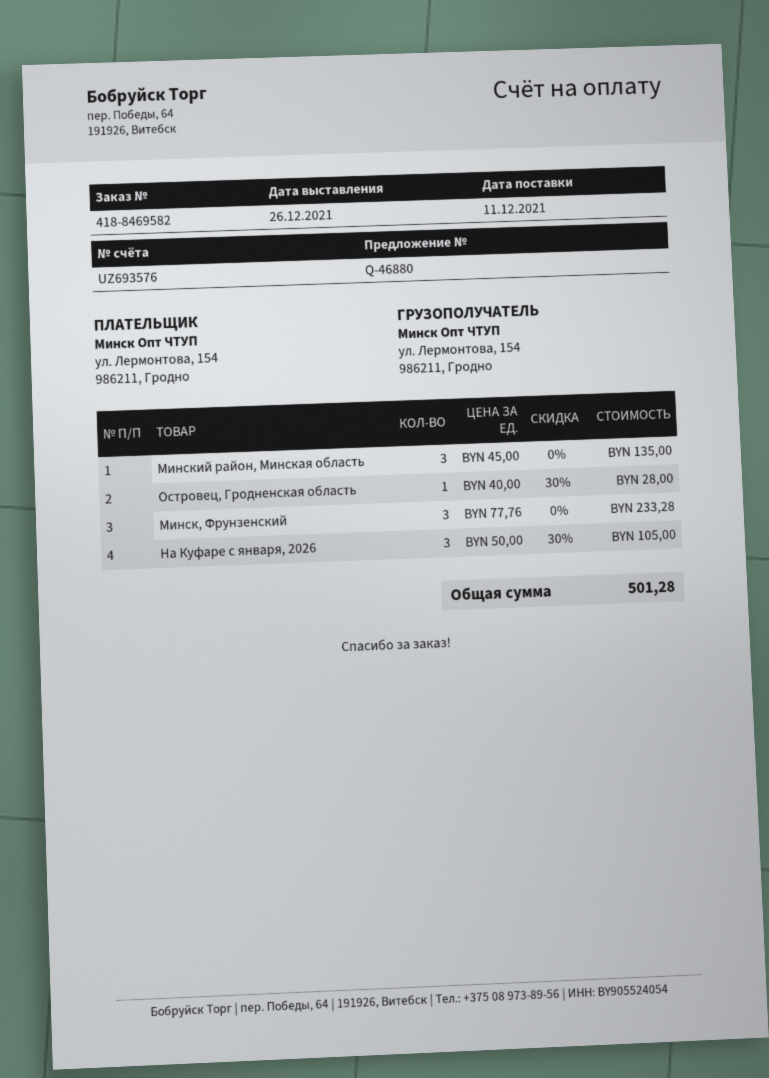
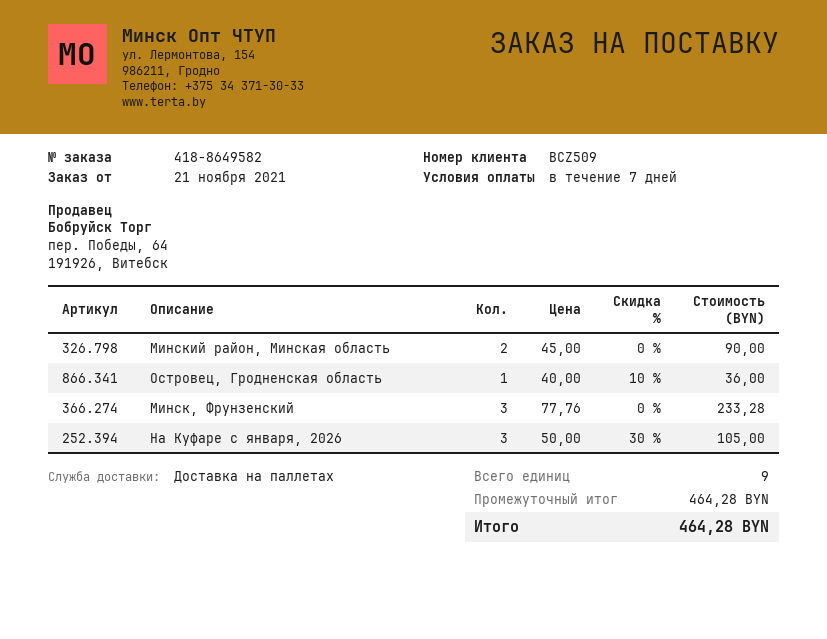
order number: 418-8469582 -> 418-8649582
Минский район, Минская область: 3 x 45.00 = 135.00 -> 2 x 45.00 = 90.00
Островец, Гродненская область: 1 x 40.00 - 30% = 28.00 -> 1 x 40.00 - 10% = 36.00
total: 501.28 -> 464.28

